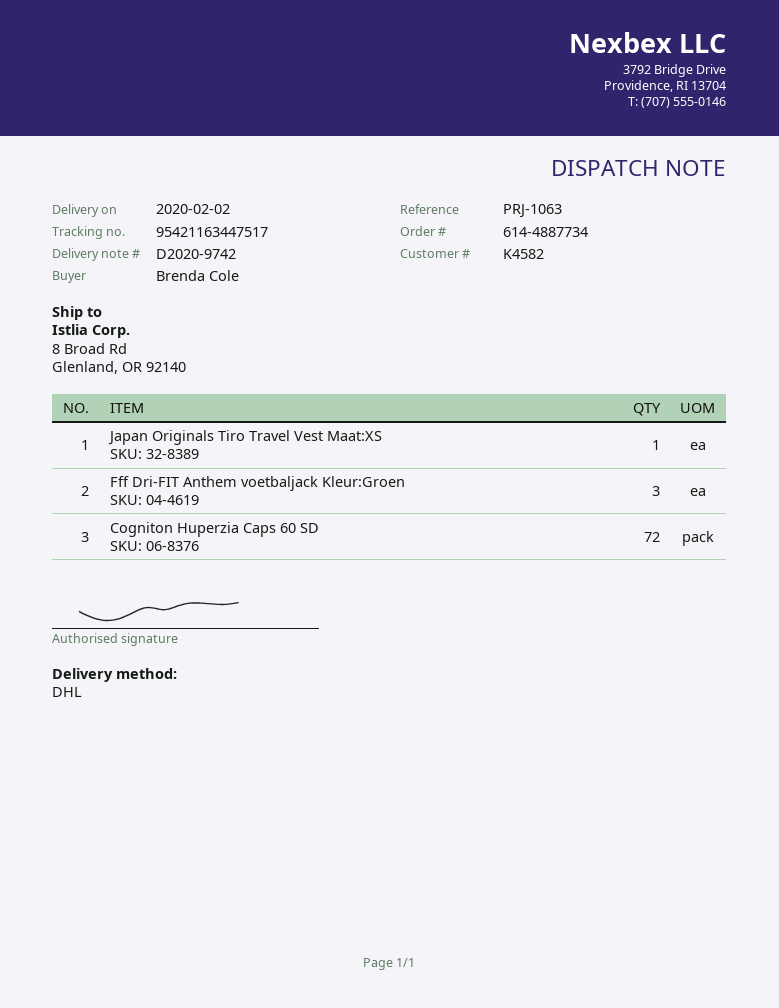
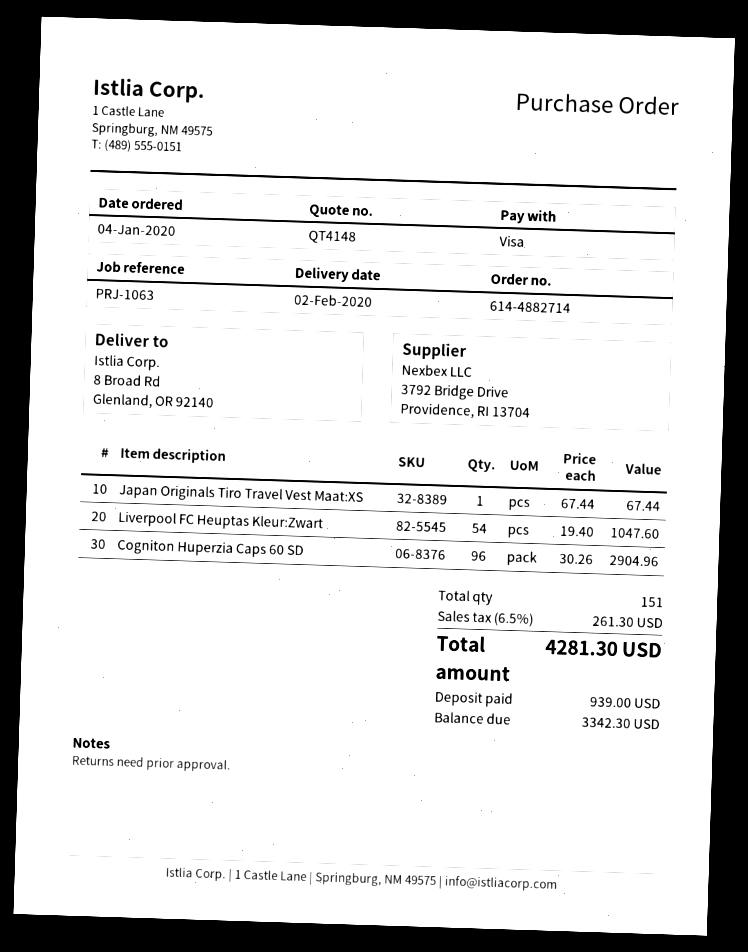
order number: 614-4887734 -> 614-4882714
Fff Dri-FIT Anthem voetbaljack Kleur:Groen: 3 -> none
Cogniton Huperzia Caps 60 SD: 72 -> 96
Liverpool FC Heuptas Kleur:Zwart: none -> 54

